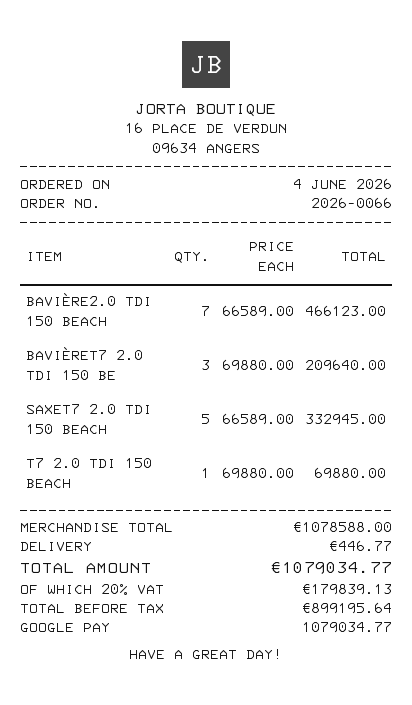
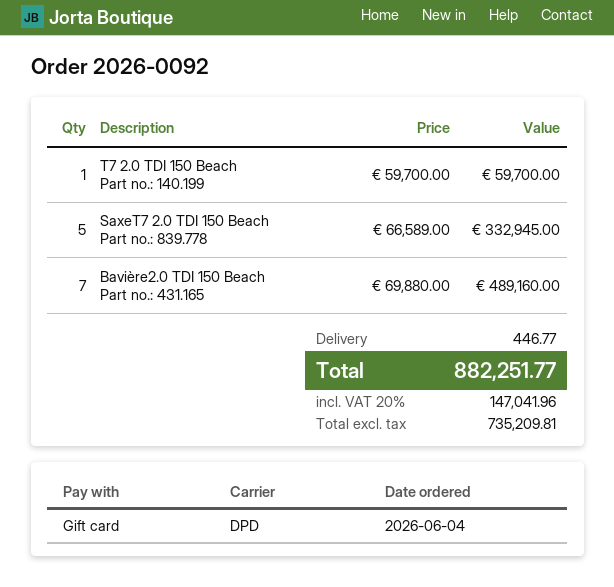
order number: 2026-0066 -> 2026-0092
payment method: Google Pay -> gift card
BAVIÈRE2.0 TDI 150 BEACH: 7 x 66589.00 = 466123.00 -> 7 x 69880.00 = 489160.00
BAVIÈRET7 2.0 TDI 150 BE: 3 x 69880.00 = 209640.00 -> none
T7 2.0 TDI 150 BEACH: 1 x 69880.00 = 69880.00 -> 1 x 59700.00 = 59700.00
net: 899195.64 -> 735209.81
tax: 20% = 179839.13 -> 20% = 147041.96
total: 1079034.77 -> 882251.77

